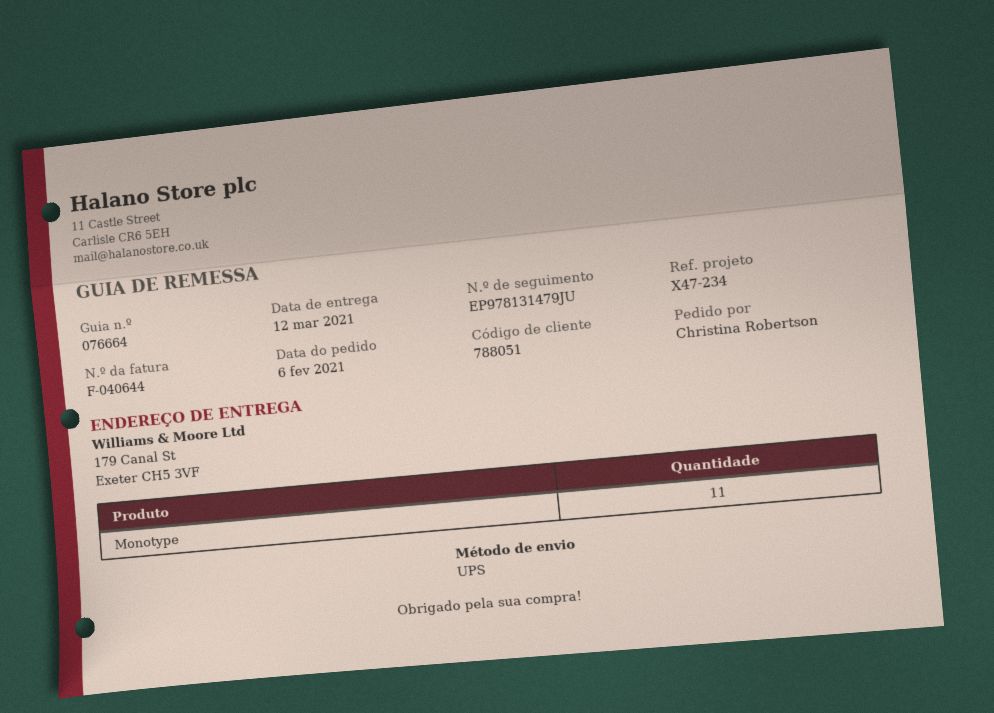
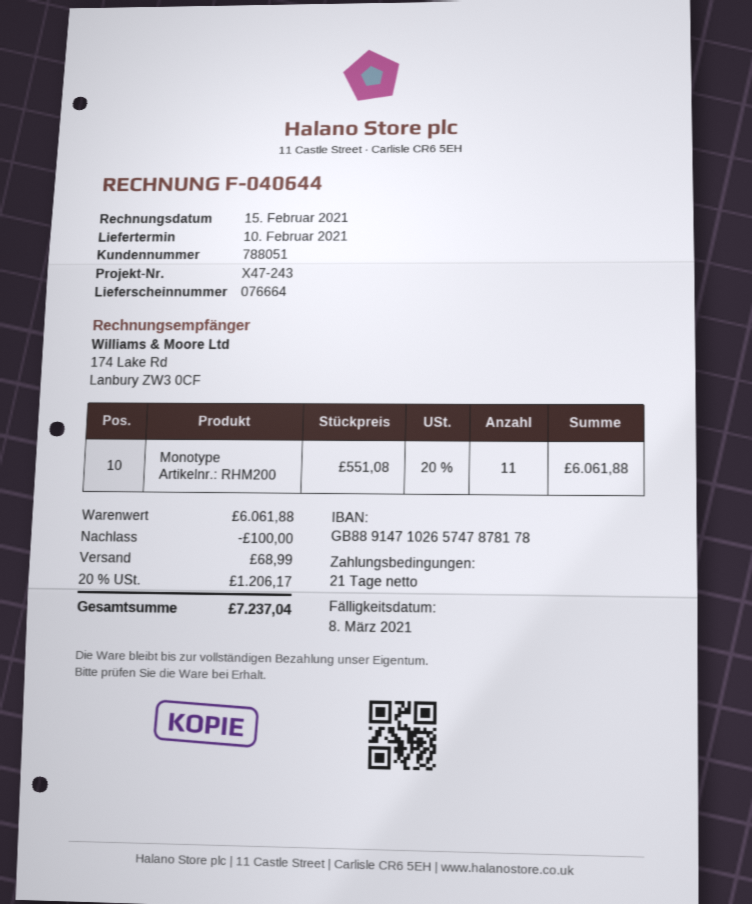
delivery date: 2021-03-12 -> 2021-02-10
reference: X47-234 -> X47-243

